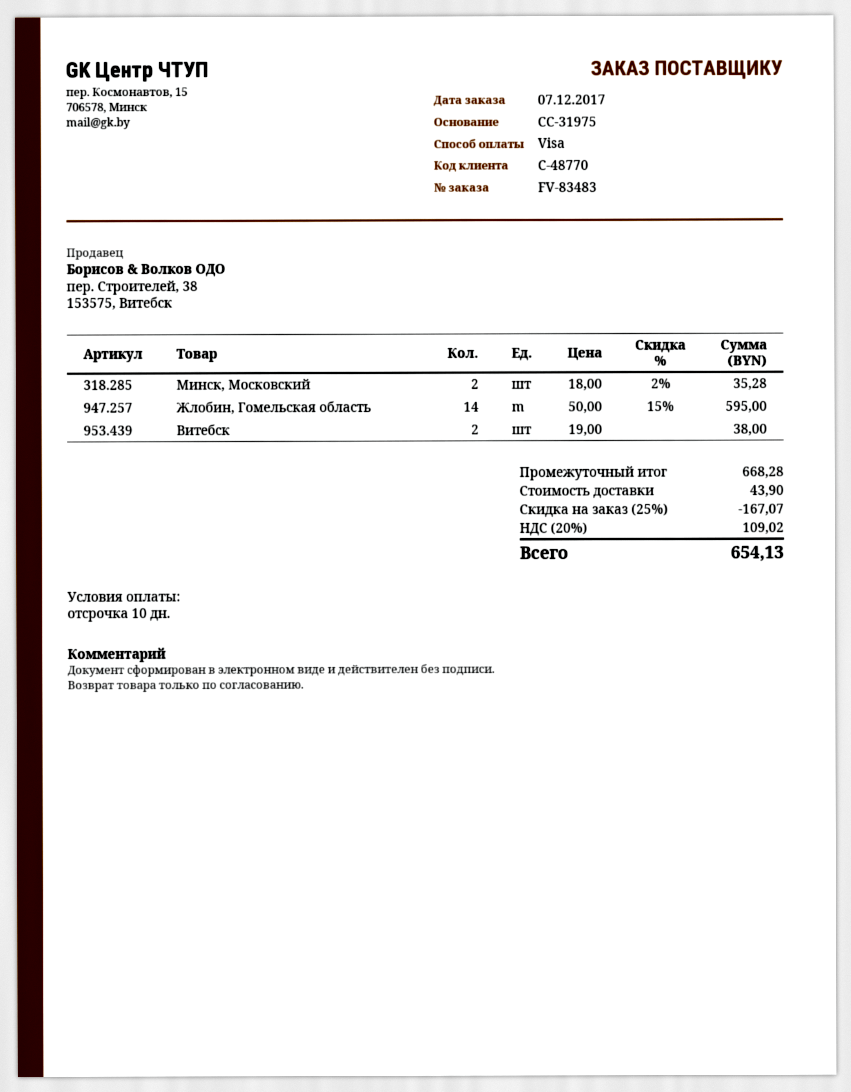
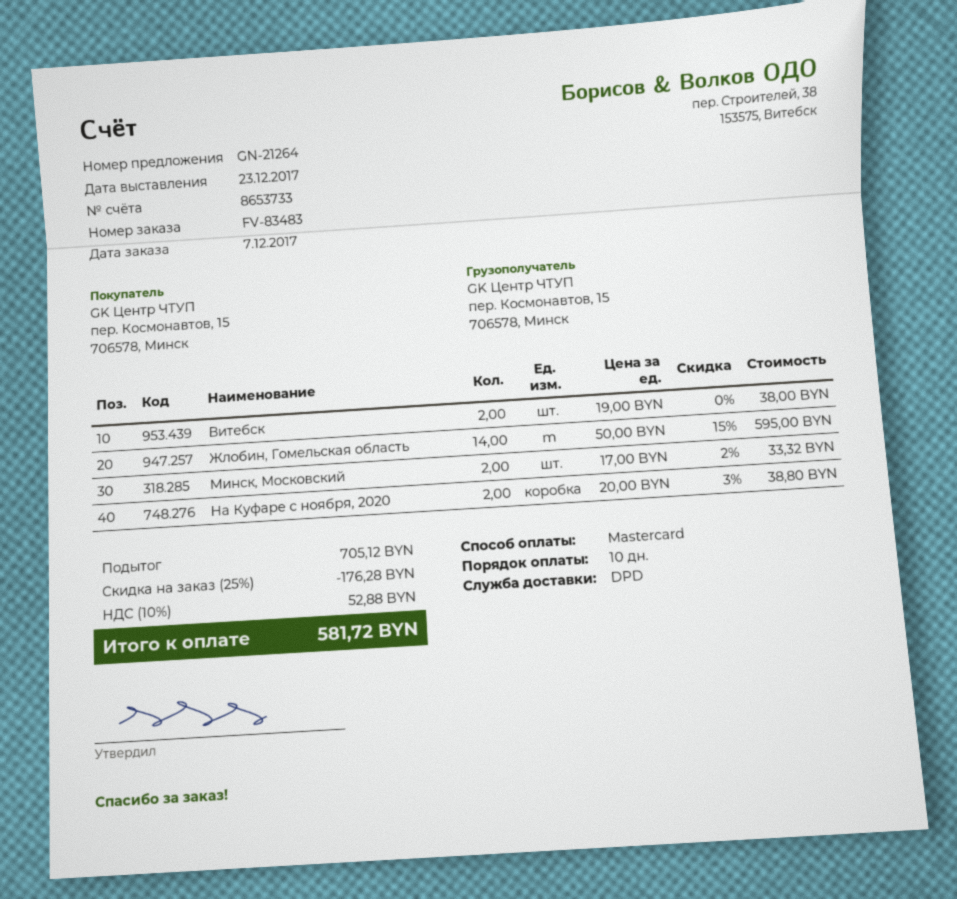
payment method: Visa -> Mastercard
Минск, Московский: 2 x 18.00 - 2% = 35.28 -> 2 x 17.00 - 2% = 33.32
На Куфаре с ноября, 2020: none -> 2 x 20.00 - 3% = 38.80
subtotal: 668.28 -> 705.12
discount: 25% = 167.07 -> 25% = 176.28
shipping: 43.90 -> none
tax: 20% = 109.02 -> 10% = 52.88
total: 654.13 -> 581.72

